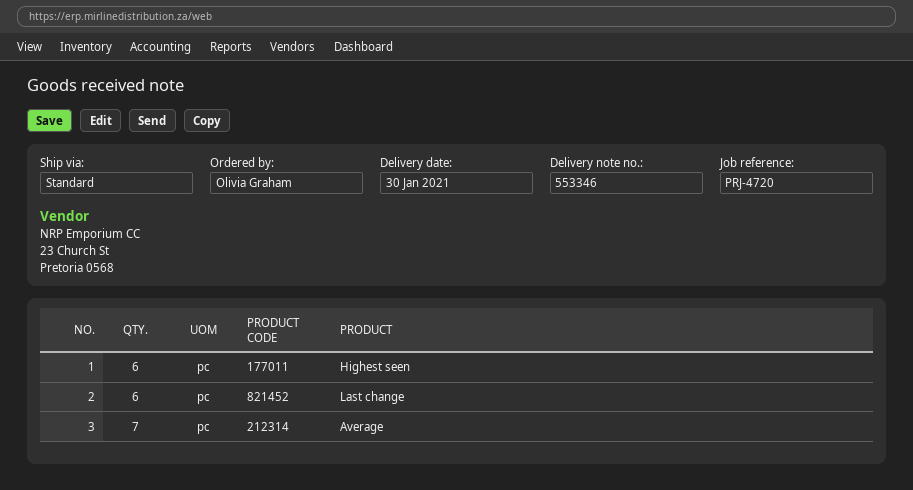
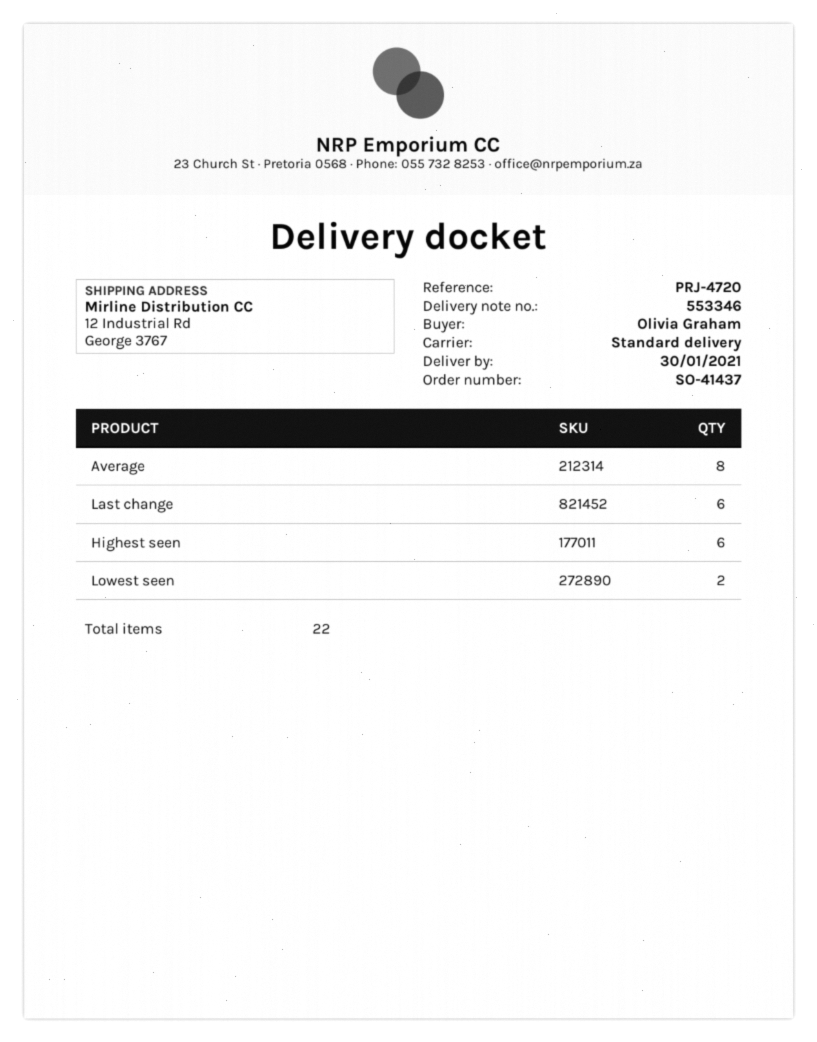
Average: 7 -> 8
Lowest seen: none -> 2

